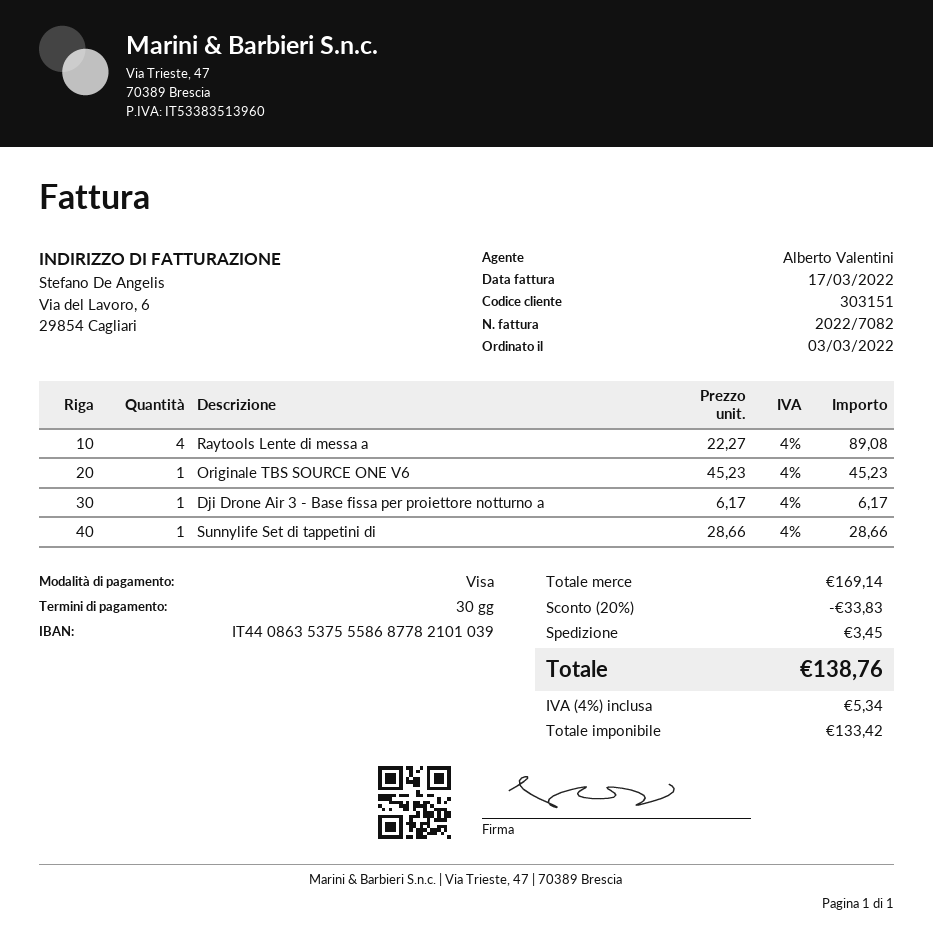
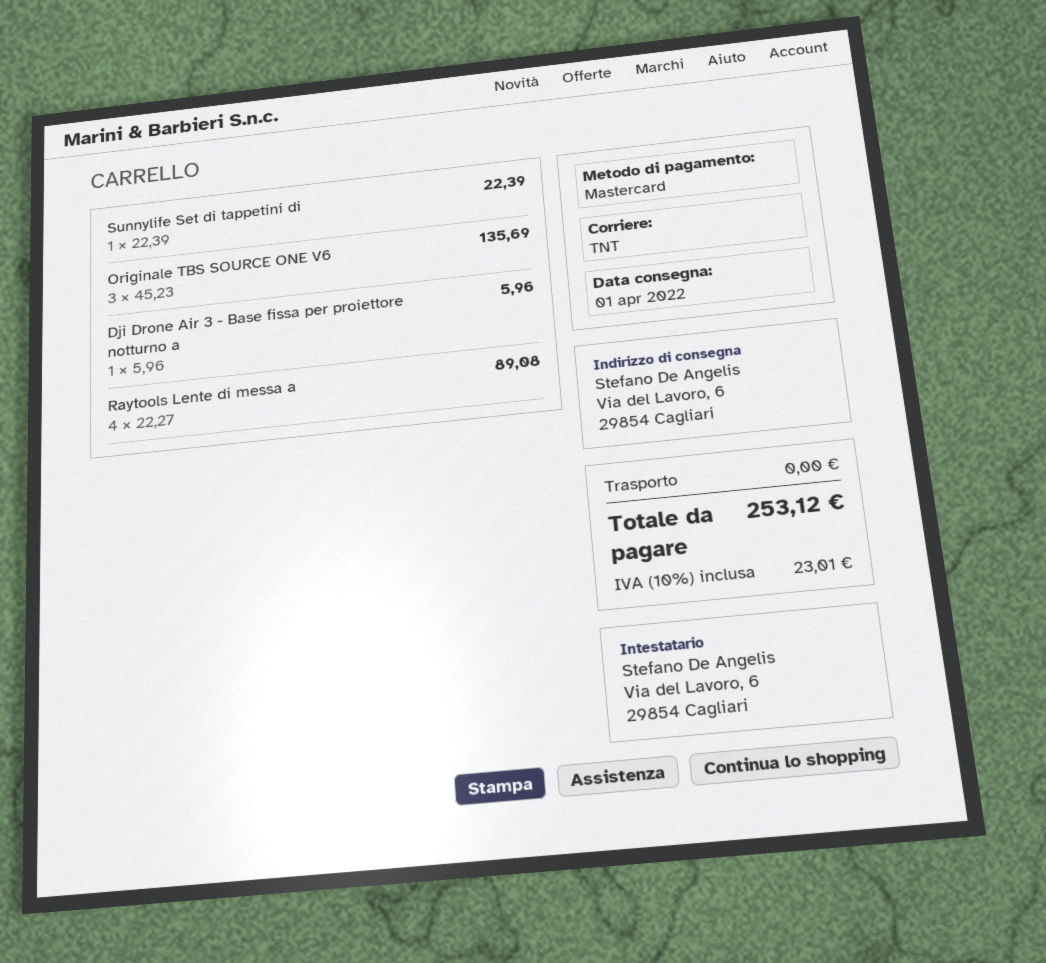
payment method: Visa -> Mastercard
Originale TBS SOURCE ONE V6: 1 x 45.23 = 45.23 -> 3 x 45.23 = 135.69
Dji Drone Air 3 - Base fissa per proiettore notturno a: 1 x 6.17 = 6.17 -> 1 x 5.96 = 5.96
Sunnylife Set di tappetini di: 1 x 28.66 = 28.66 -> 1 x 22.39 = 22.39
discount: 20% = 33.83 -> none
shipping: 3.45 -> 0.00
tax: 4% = 5.34 -> 10% = 23.01
total: 138.76 -> 253.12

